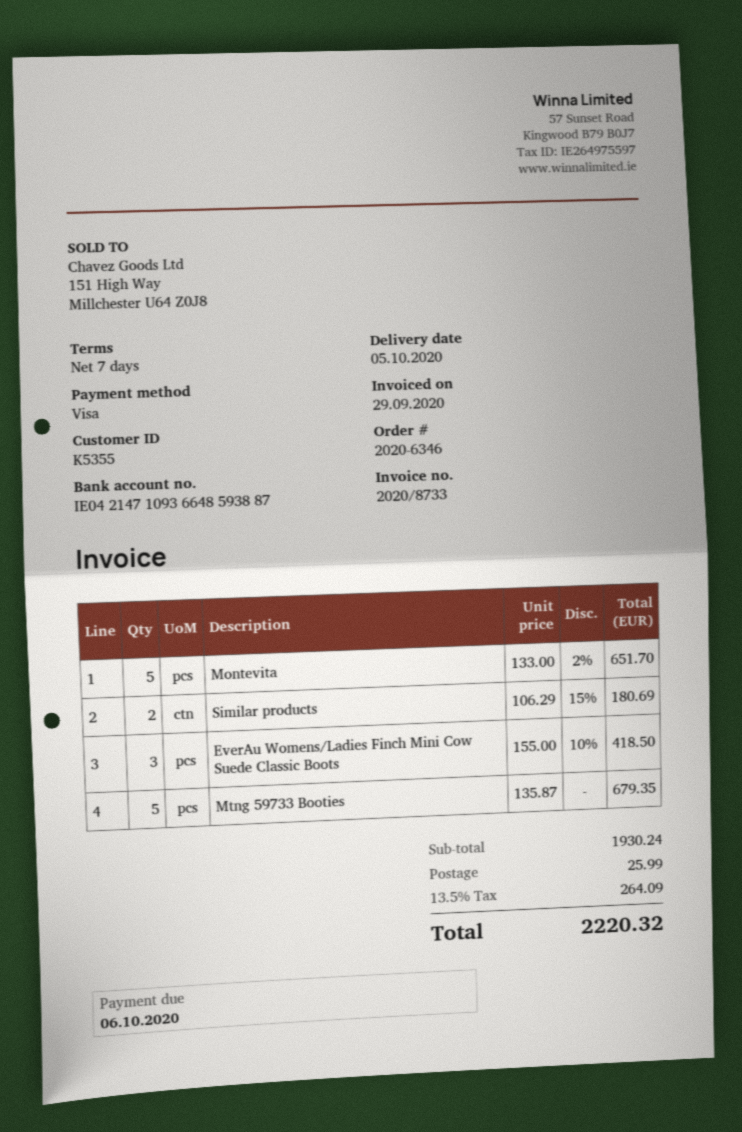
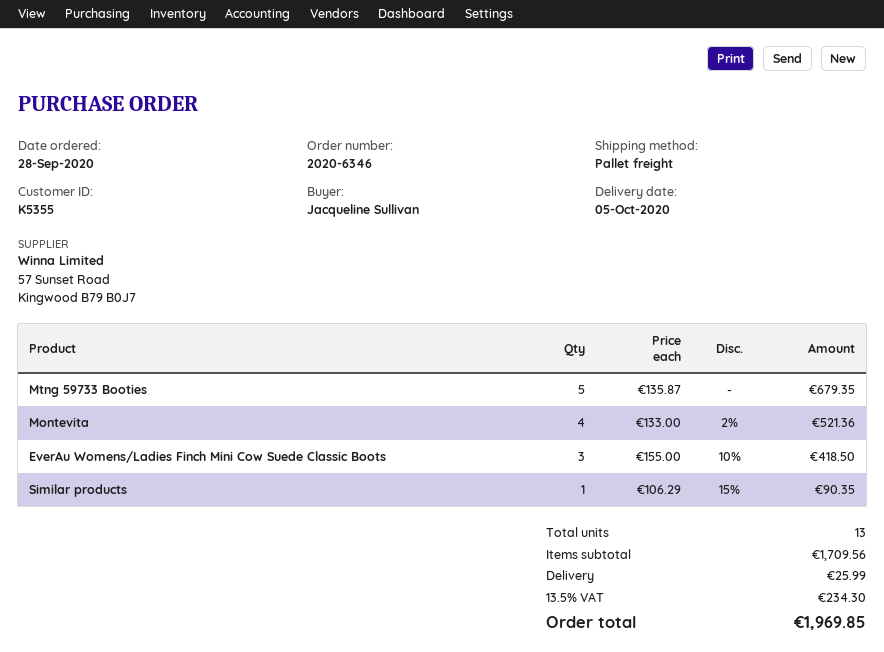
Montevita: 5 x 133.00 - 2% = 651.70 -> 4 x 133.00 - 2% = 521.36
Similar products: 2 x 106.29 - 15% = 180.69 -> 1 x 106.29 - 15% = 90.35
subtotal: 1930.24 -> 1709.56
tax: 13.5% = 264.09 -> 13.5% = 234.30
total: 2220.32 -> 1969.85

